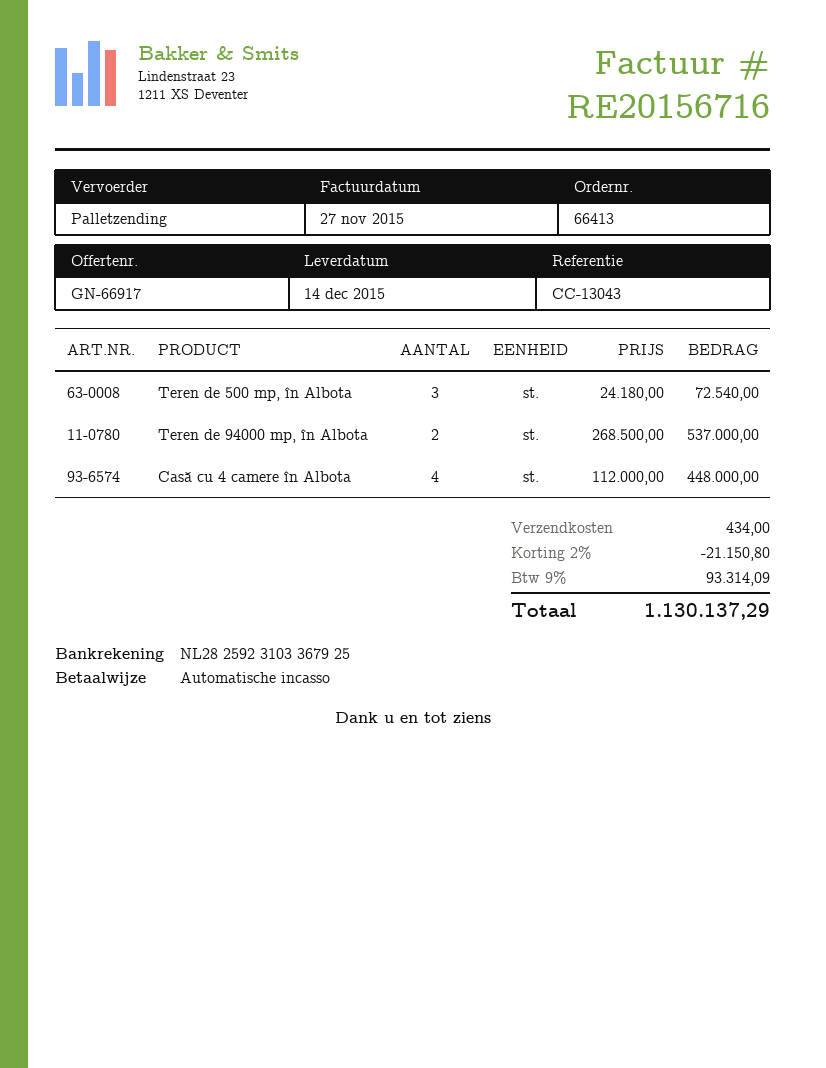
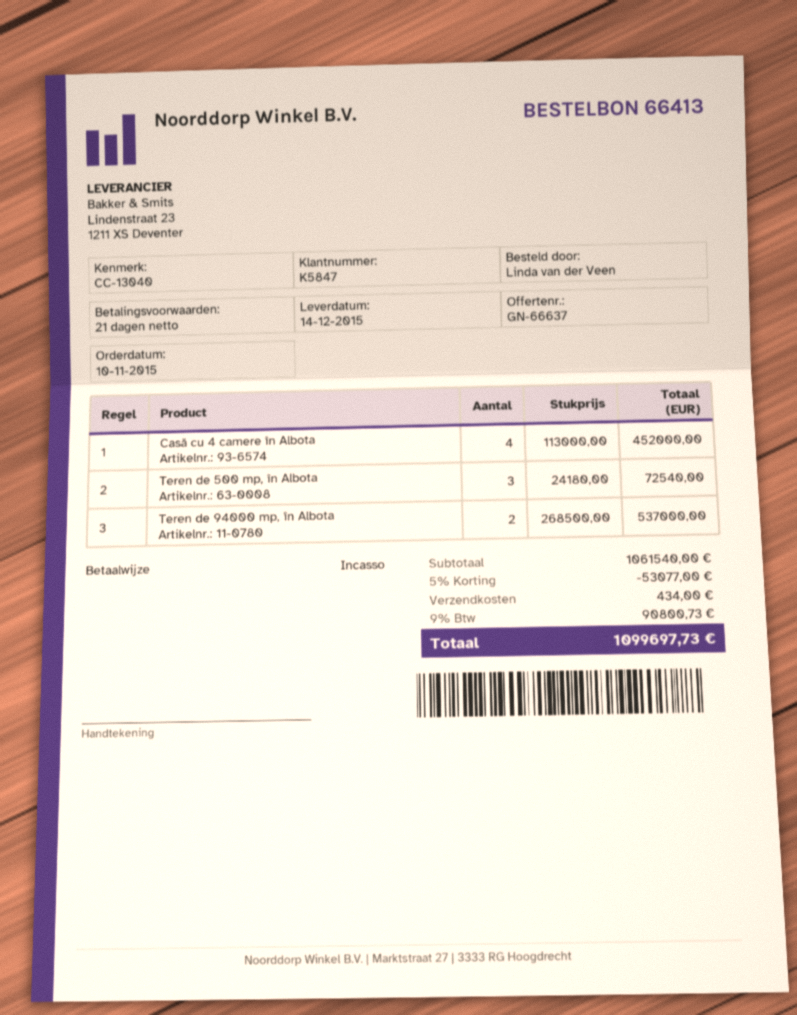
quote number: GN-66917 -> GN-66637
reference: CC-13043 -> CC-13040
Casă cu 4 camere în Albota: 4 x 112000.00 = 448000.00 -> 4 x 113000.00 = 452000.00
discount: 2% = 21150.80 -> 5% = 53077.00
tax: 9% = 93314.09 -> 9% = 90800.73
total: 1130137.29 -> 1099697.73

